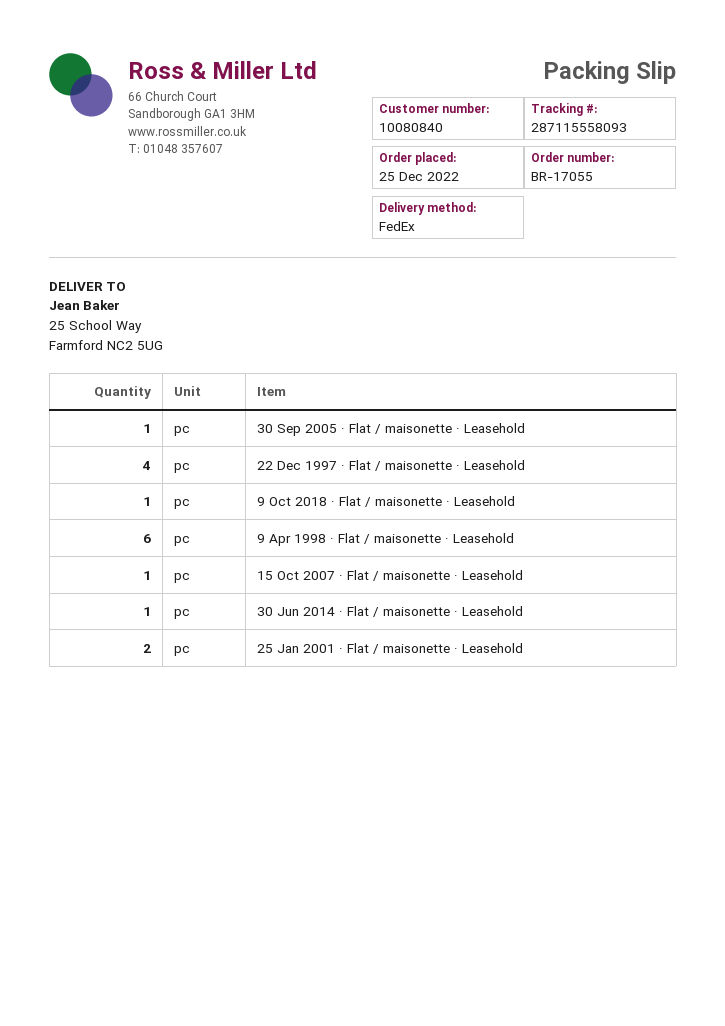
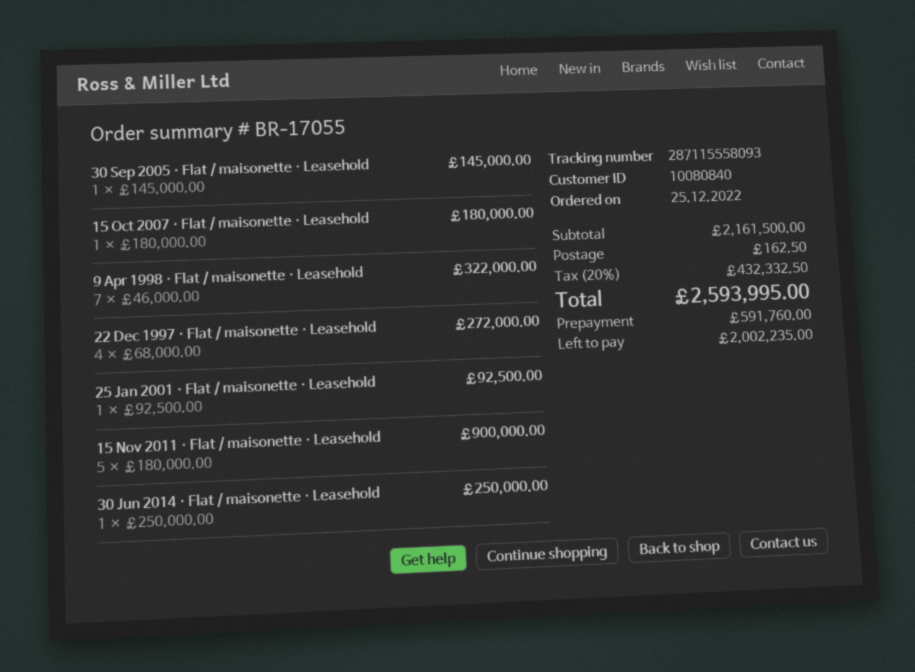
9 Oct 2018 · Flat / maisonette · Leasehold: 1 -> none
9 Apr 1998 · Flat / maisonette · Leasehold: 6 -> 7
25 Jan 2001 · Flat / maisonette · Leasehold: 2 -> 1
15 Nov 2011 · Flat / maisonette · Leasehold: none -> 5

